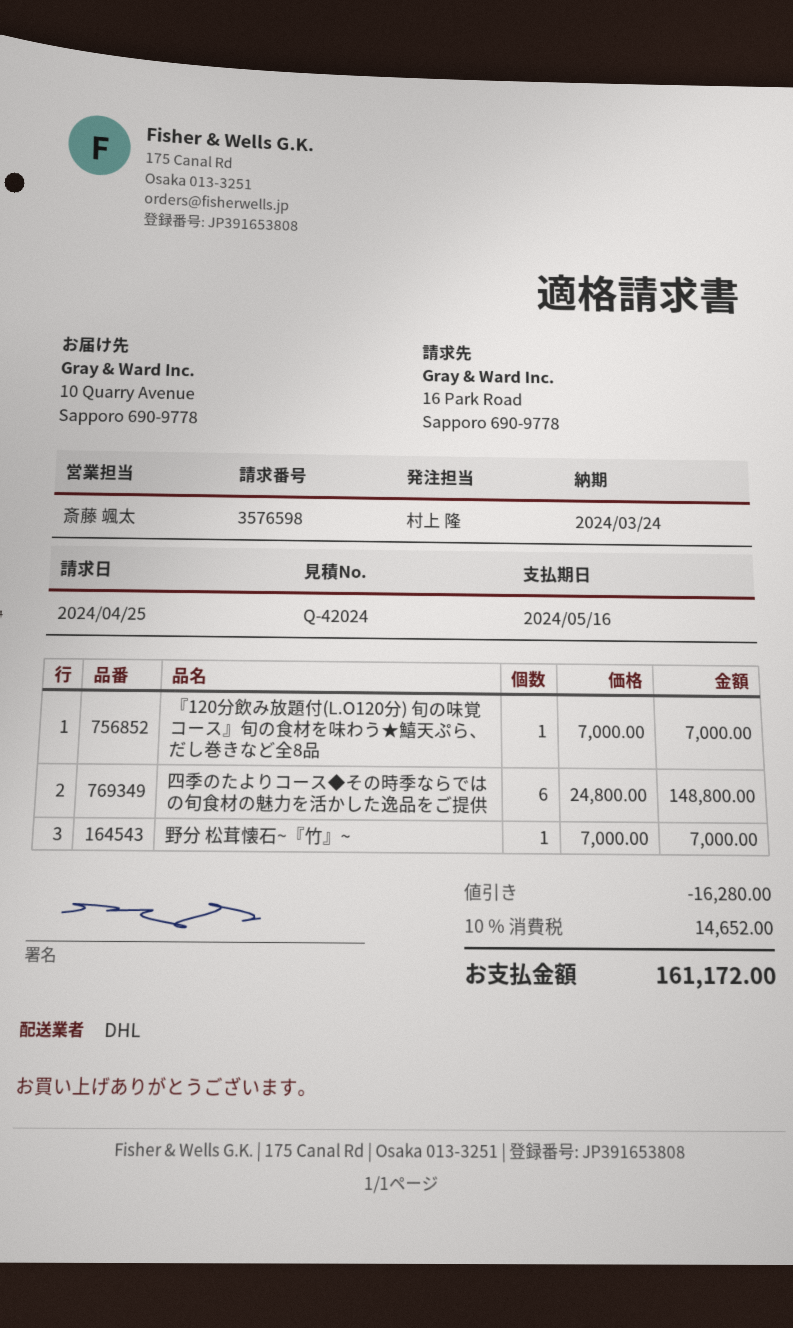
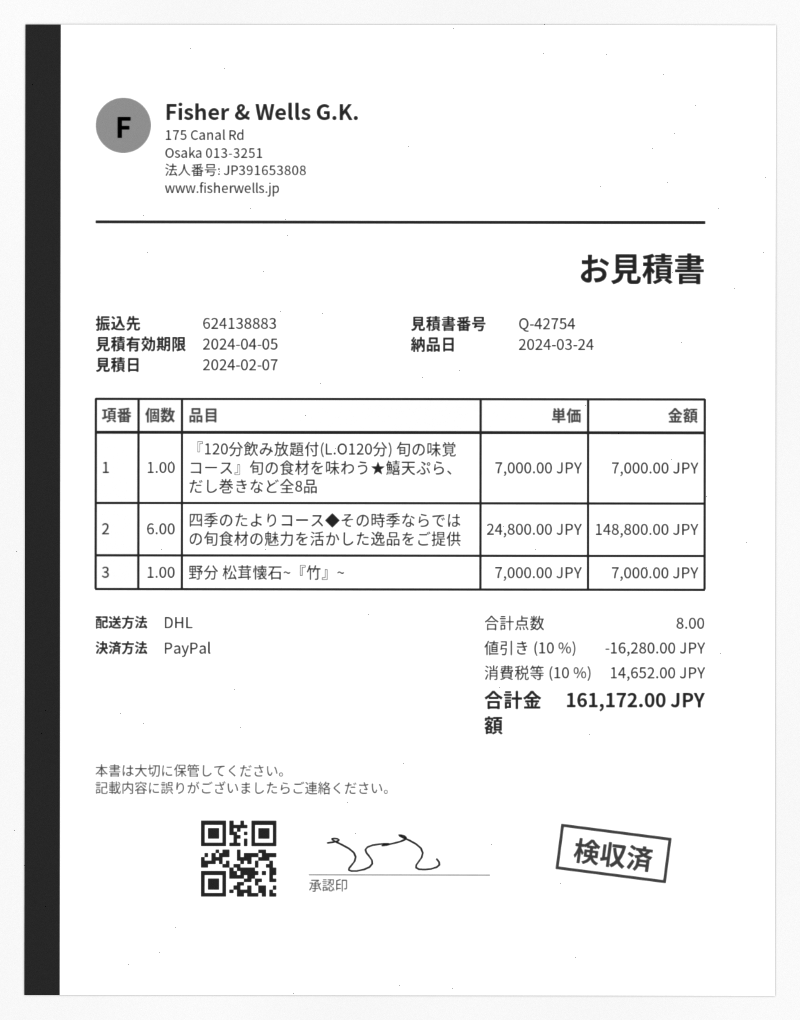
quote number: Q-42024 -> Q-42754

